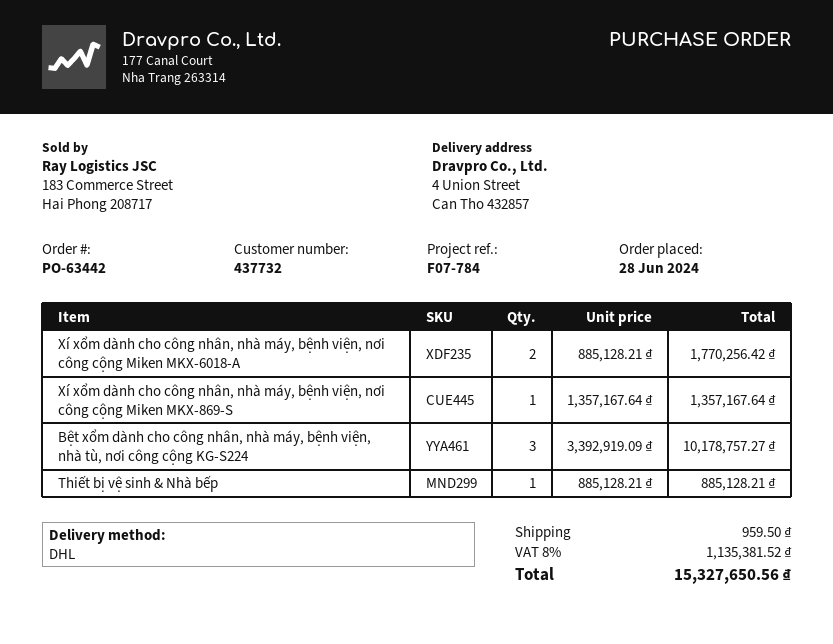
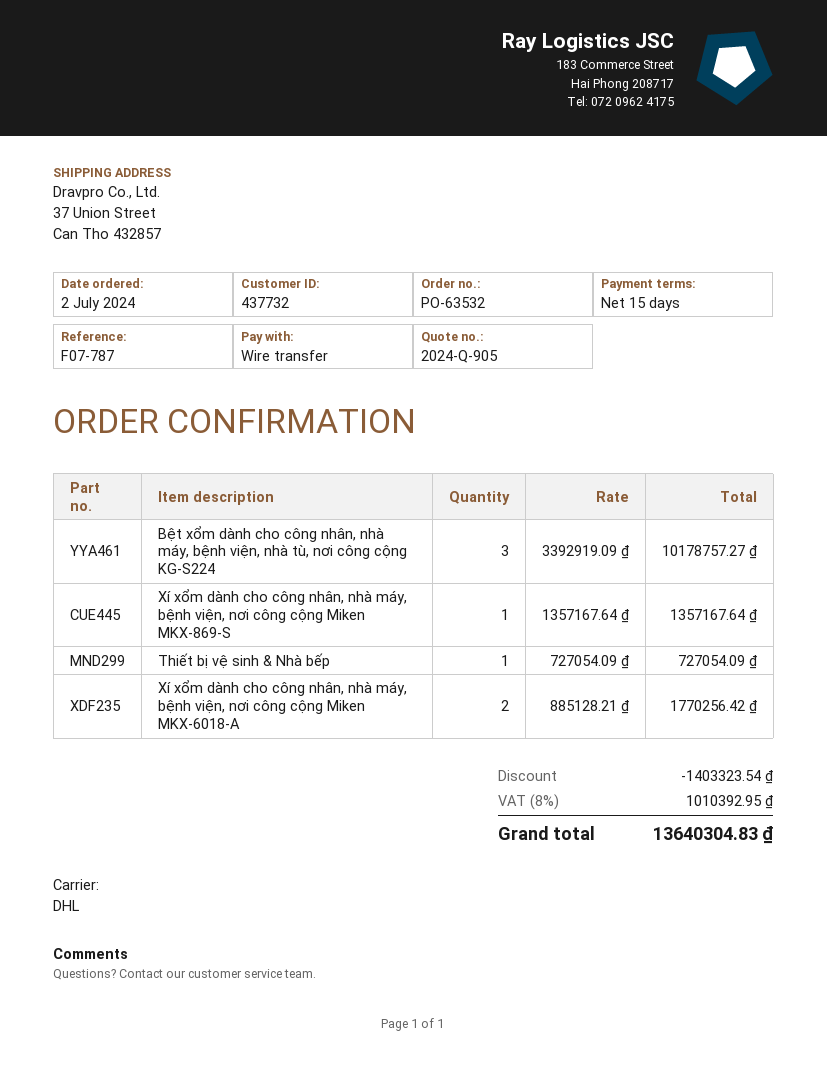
order number: PO-63442 -> PO-63532
order date: 2024-06-28 -> 2024-07-02
reference: F07-784 -> F07-787
ship to: 4 Union Street, Can Tho 432857 -> 37 Union Street, Can Tho 432857
Thiết bị vệ sinh & Nhà bếp: 1 x 885128.21 = 885128.21 -> 1 x 727054.09 = 727054.09
discount: none -> 1403323.54
shipping: 959.50 -> none
tax: 8% = 1135381.52 -> 8% = 1010392.95
total: 15327650.56 -> 13640304.83

